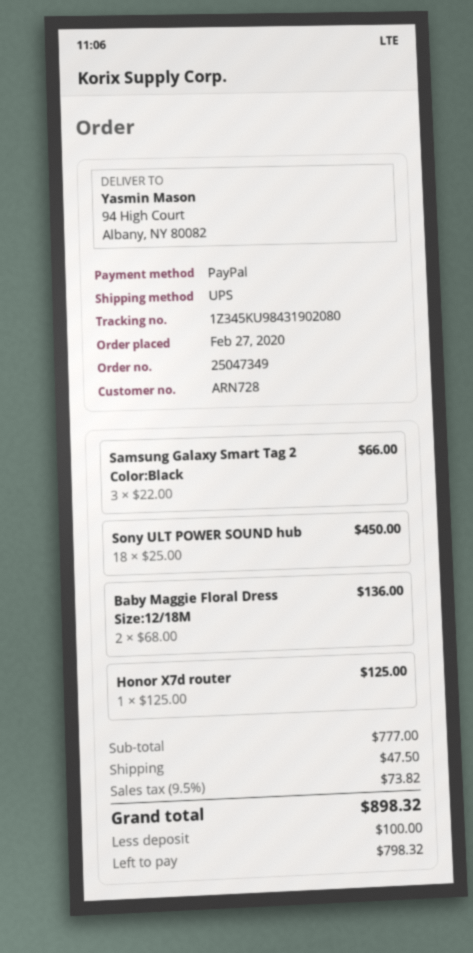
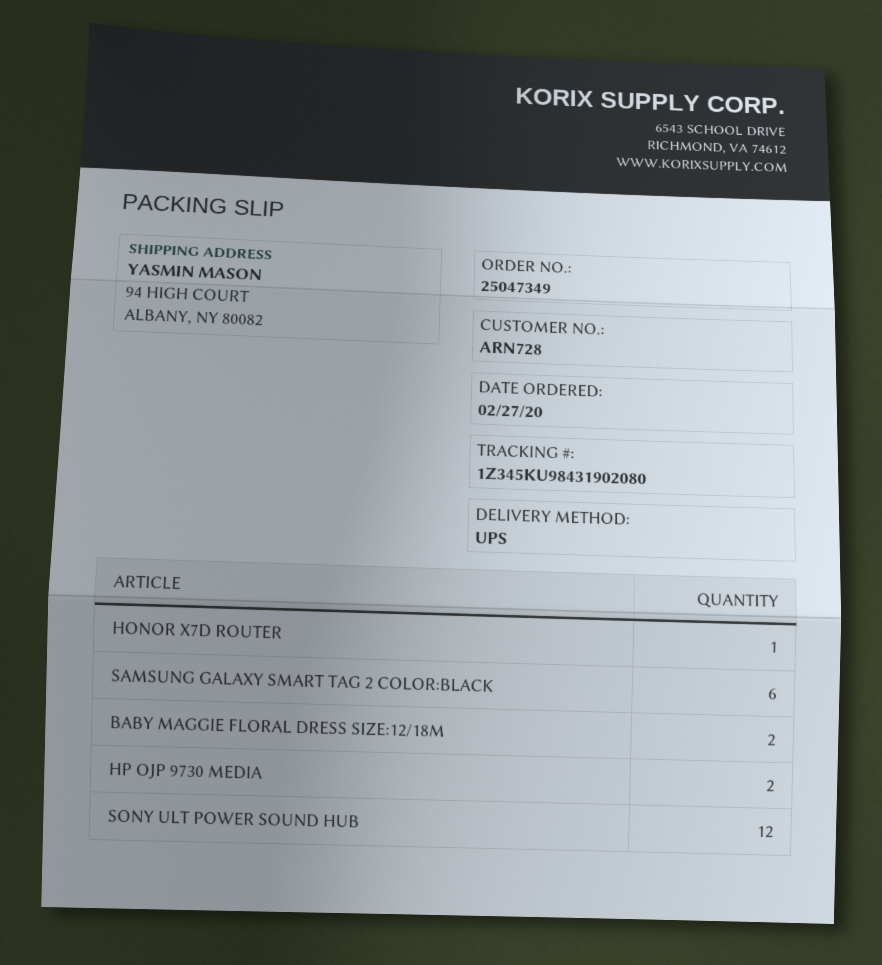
Samsung Galaxy Smart Tag 2 Color:Black: 3 -> 6
Sony ULT POWER SOUND hub: 18 -> 12
HP OJP 9730 MEDIA: none -> 2

